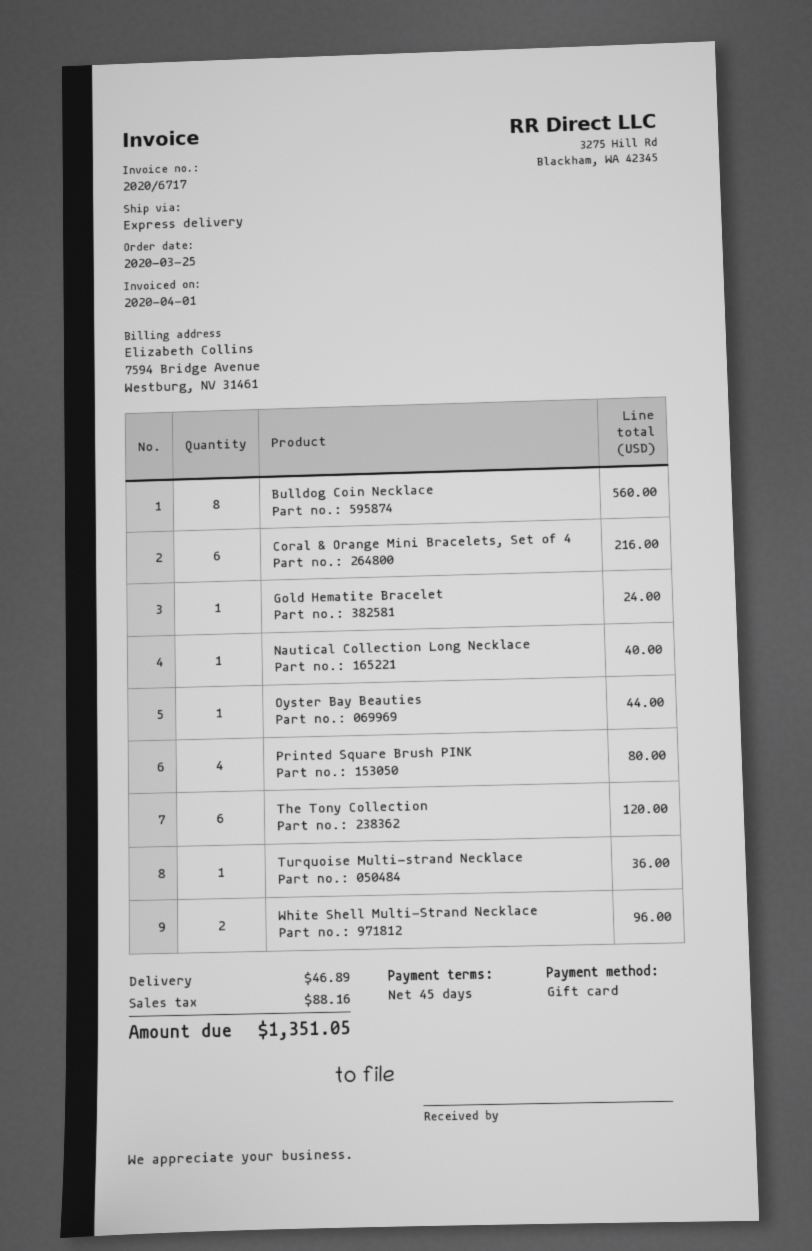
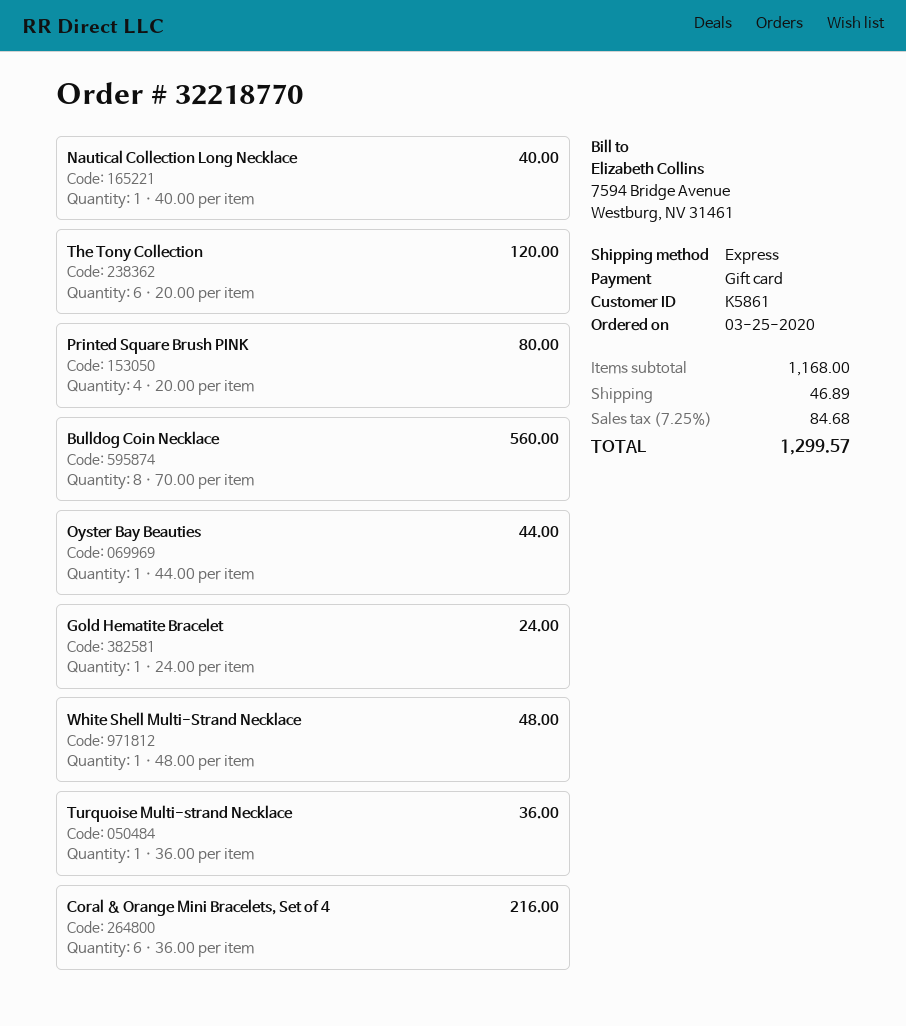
White Shell Multi-Strand Necklace: 2 for 96.00 -> 1 for 48.00
tax: 88.16 -> 84.68
total: 1351.05 -> 1299.57

